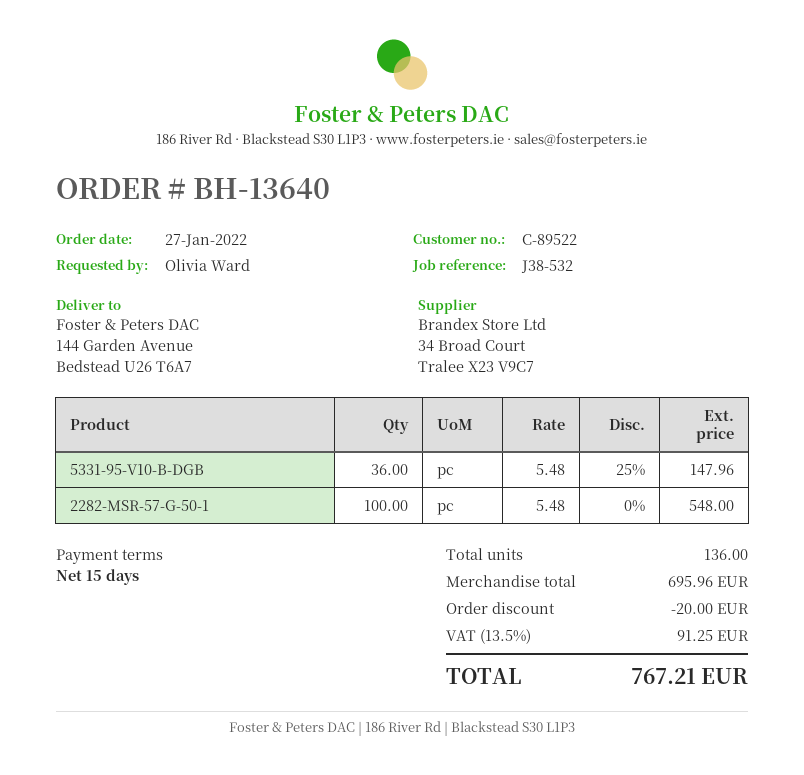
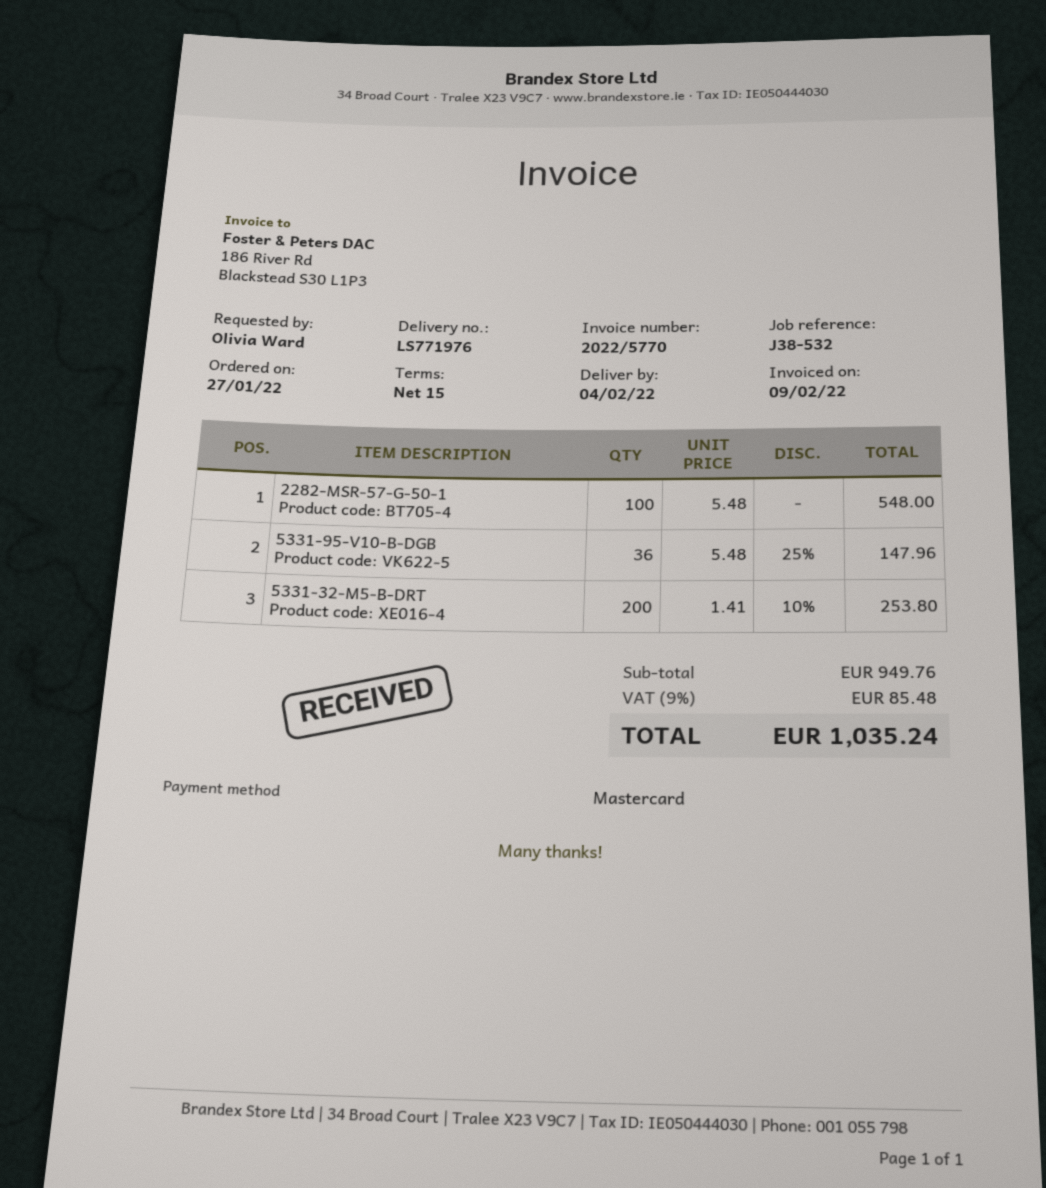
5331-32-M5-B-DRT: none -> 200 x 1.41 - 10% = 253.80
subtotal: 695.96 -> 949.76
discount: 20.00 -> none
tax: 13.5% = 91.25 -> 9% = 85.48
total: 767.21 -> 1035.24

